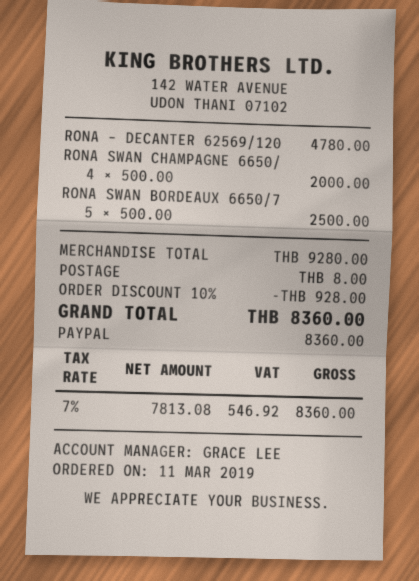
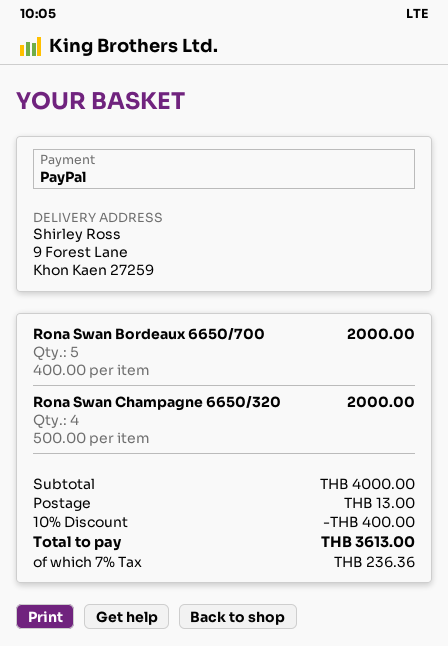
RONA – DECANTER 62569/120: 1 x 4780.00 = 4780.00 -> none
RONA SWAN BORDEAUX 6650/7: 5 x 500.00 = 2500.00 -> 5 x 400.00 = 2000.00
subtotal: 9280.00 -> 4000.00
discount: 10% = 928.00 -> 10% = 400.00
shipping: 8.00 -> 13.00
tax: 7% = 546.92 -> 7% = 236.36
total: 8360.00 -> 3613.00

